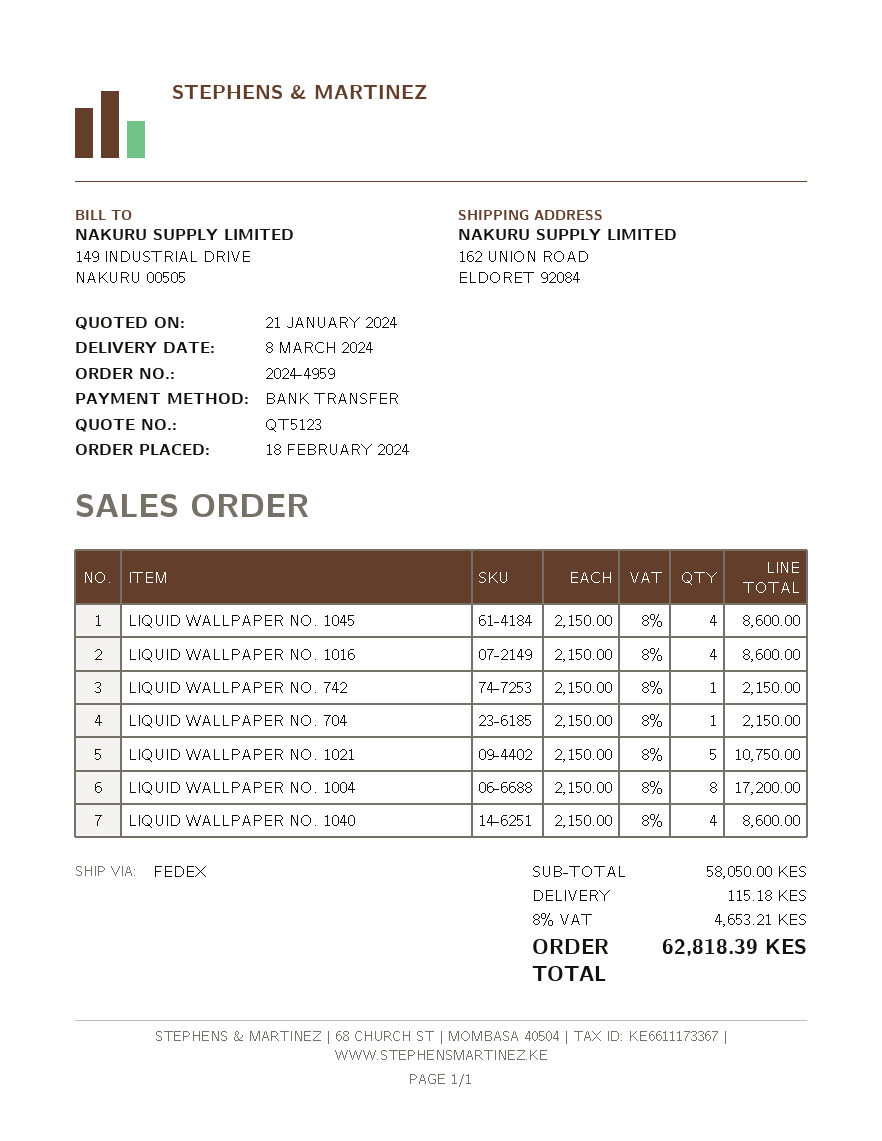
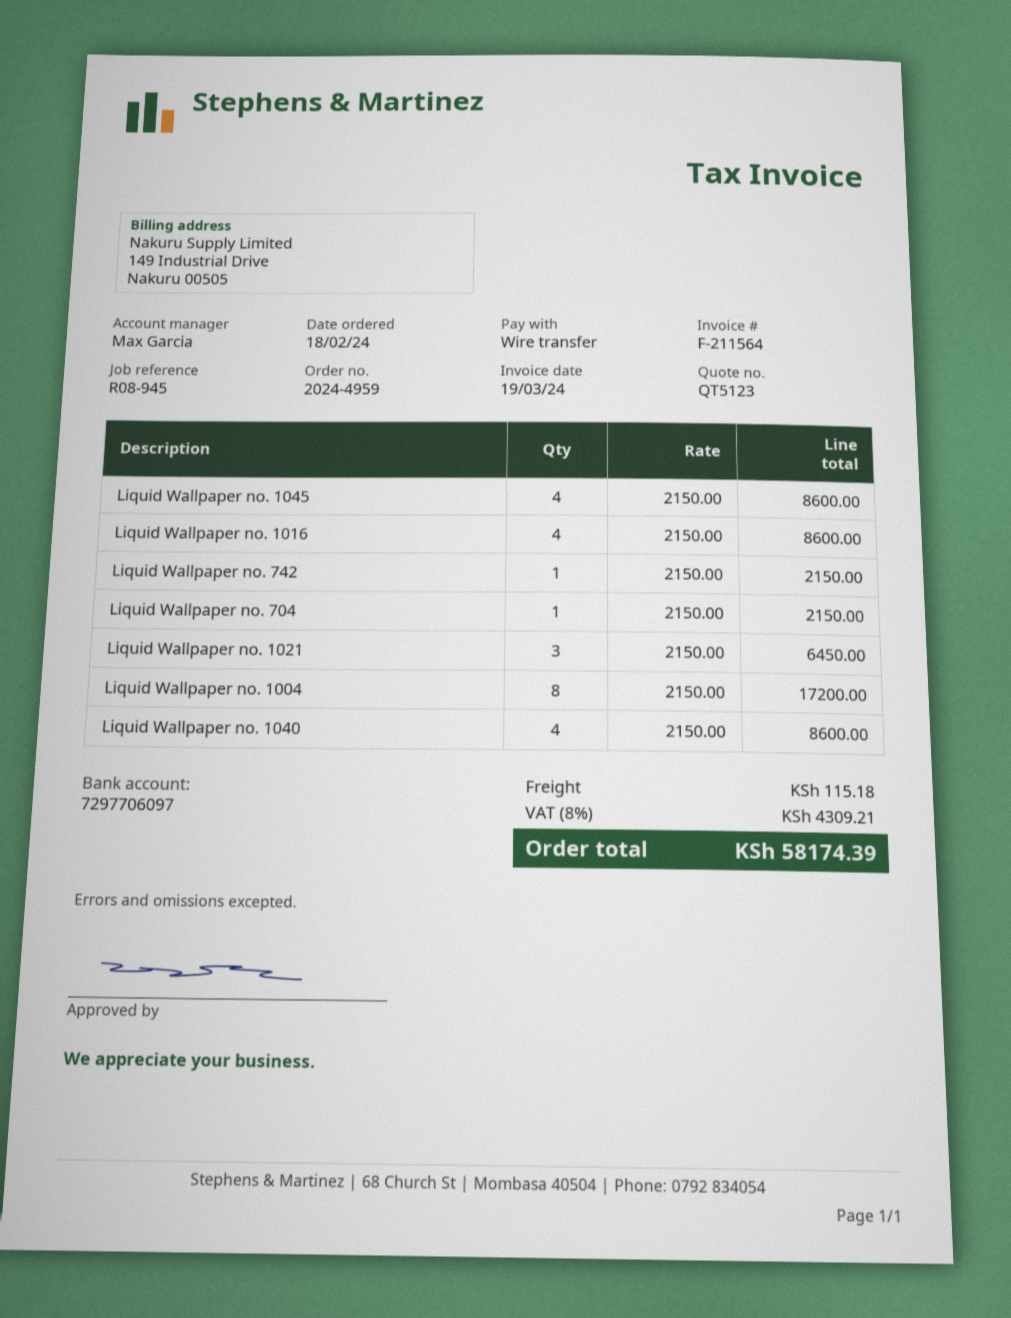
LIQUID WALLPAPER NO. 1021: 5 x 2150.00 = 10750.00 -> 3 x 2150.00 = 6450.00
tax: 8% = 4653.21 -> 8% = 4309.21
total: 62818.39 -> 58174.39

